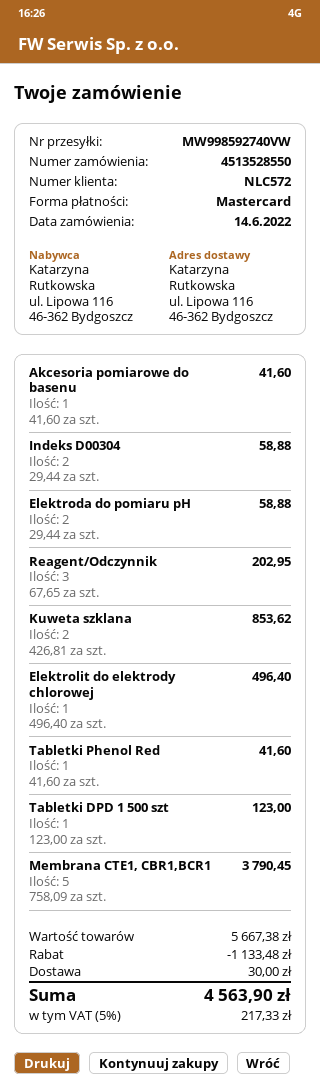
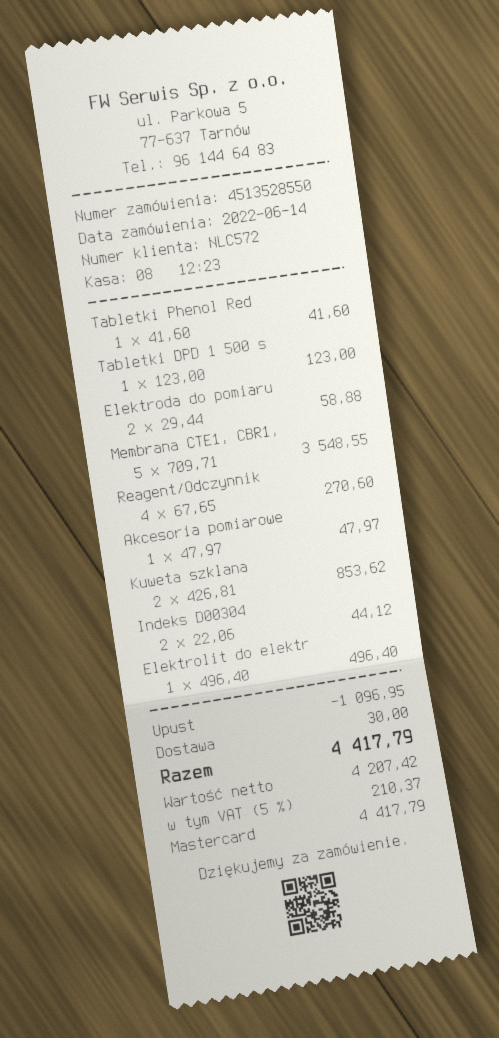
Akcesoria pomiarowe do basenu: 1 x 41.60 = 41.60 -> 1 x 47.97 = 47.97
Indeks D00304: 2 x 29.44 = 58.88 -> 2 x 22.06 = 44.12
Reagent/Odczynnik: 3 x 67.65 = 202.95 -> 4 x 67.65 = 270.60
Membrana CTE1, CBR1,BCR1: 5 x 758.09 = 3790.45 -> 5 x 709.71 = 3548.55
discount: 1133.48 -> 1096.95
tax: 5% = 217.33 -> 5% = 210.37
total: 4563.90 -> 4417.79

